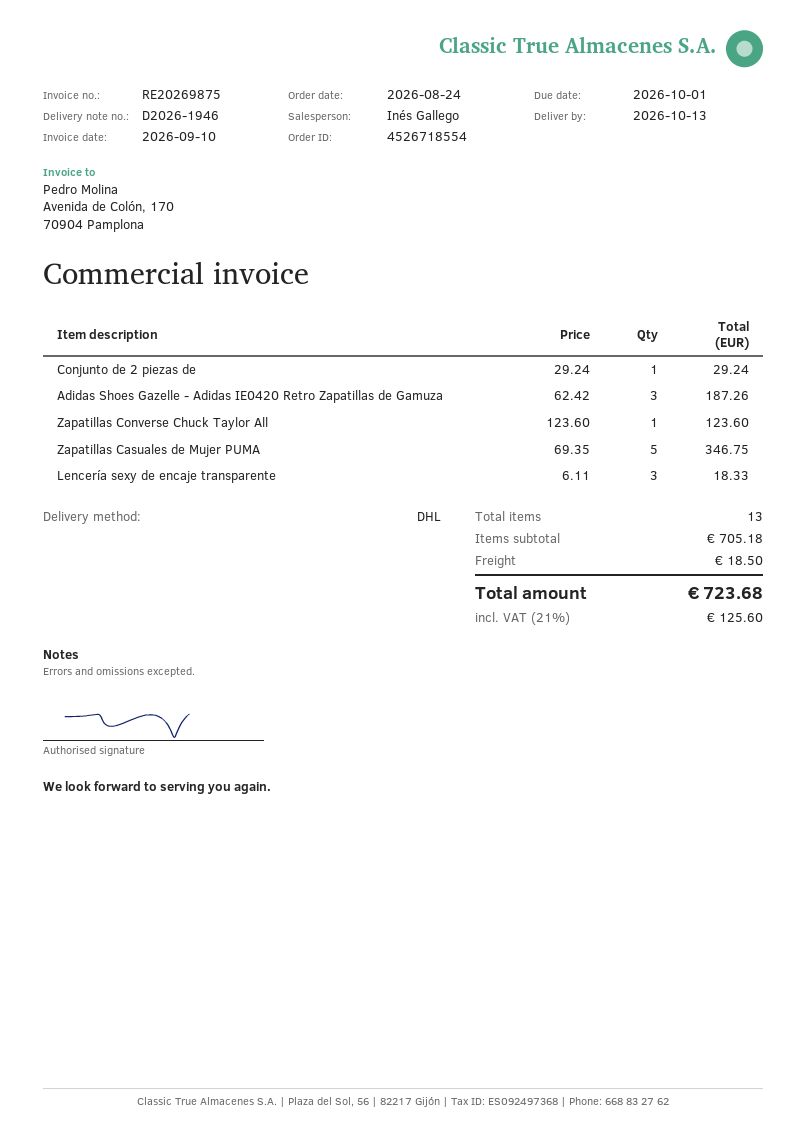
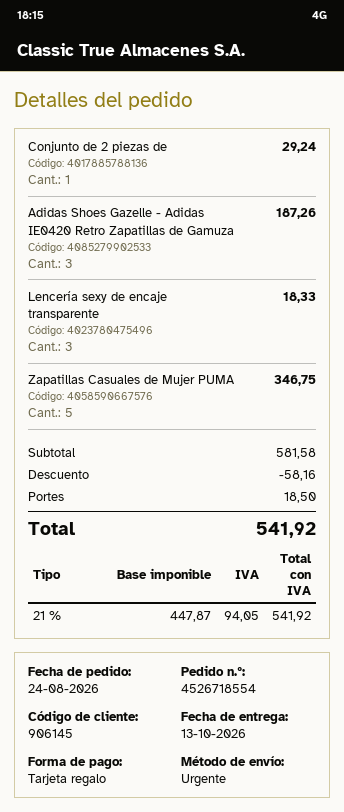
shipping method: DHL -> express
Zapatillas Converse Chuck Taylor All: 1 for 123.60 -> none
subtotal: 705.18 -> 581.58
discount: none -> 58.16
tax: 21% = 125.60 -> 21% = 94.05
total: 723.68 -> 541.92

